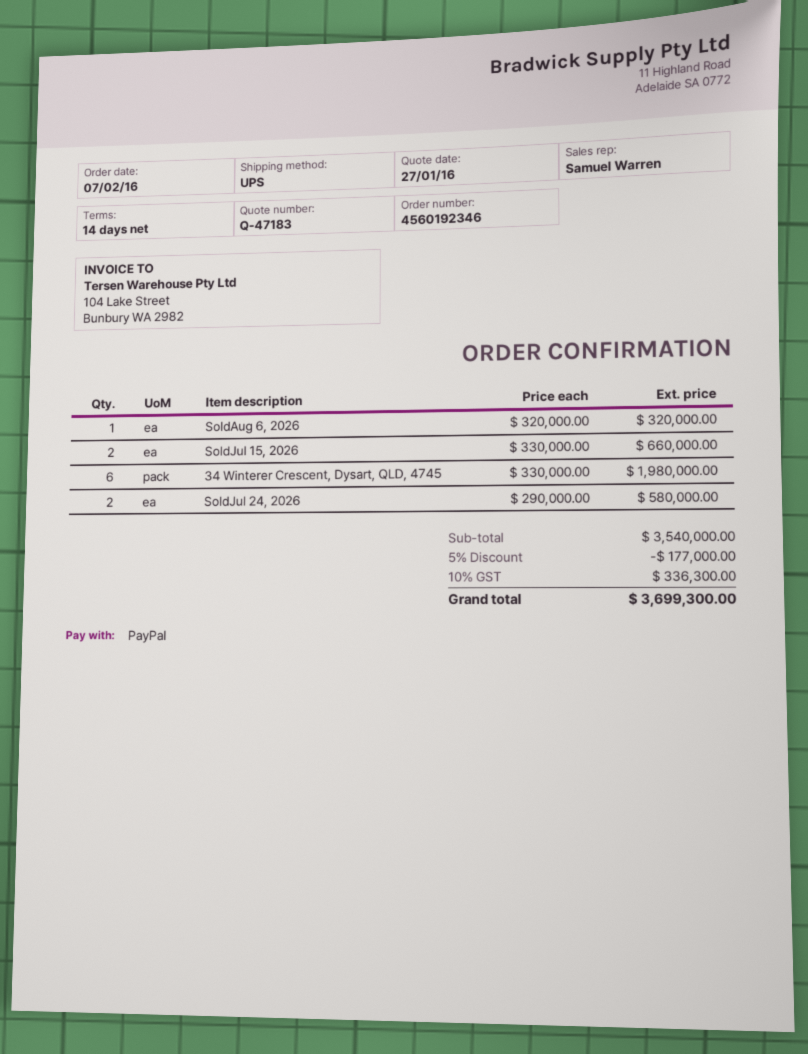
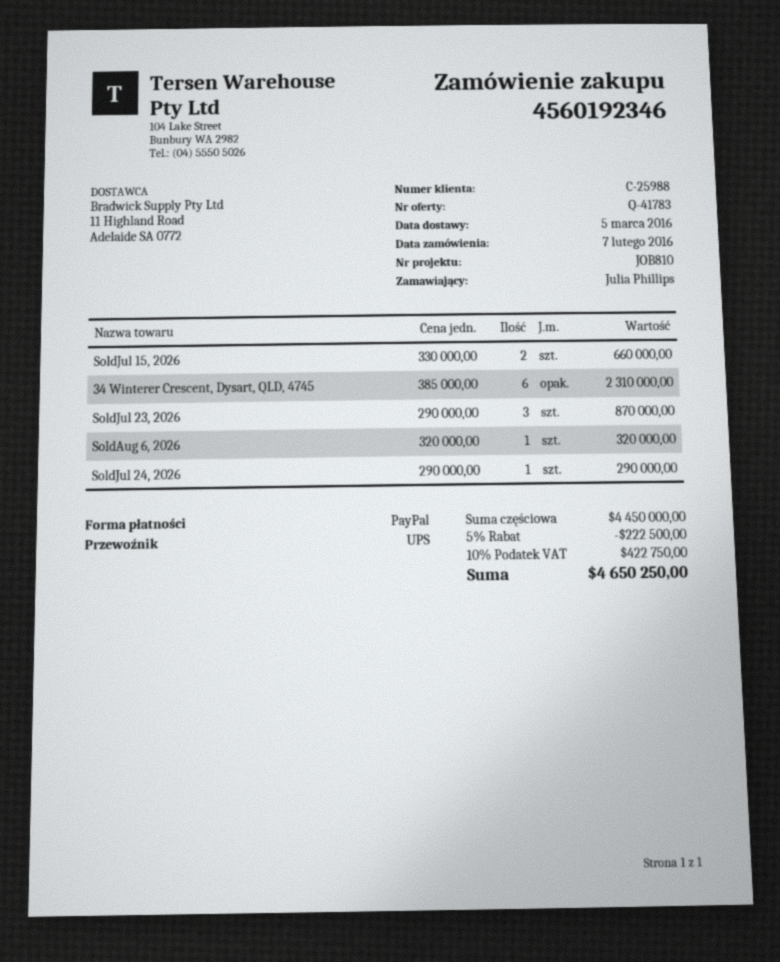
quote number: Q-47183 -> Q-41783
34 Winterer Crescent, Dysart, QLD, 4745: 6 x 330000.00 = 1980000.00 -> 6 x 385000.00 = 2310000.00
SoldJul 24, 2026: 2 x 290000.00 = 580000.00 -> 1 x 290000.00 = 290000.00
SoldJul 23, 2026: none -> 3 x 290000.00 = 870000.00
subtotal: 3540000.00 -> 4450000.00
discount: 5% = 177000.00 -> 5% = 222500.00
tax: 10% = 336300.00 -> 10% = 422750.00
total: 3699300.00 -> 4650250.00

